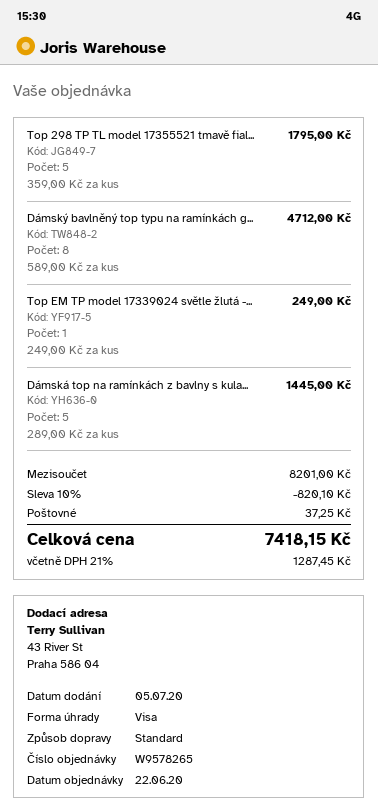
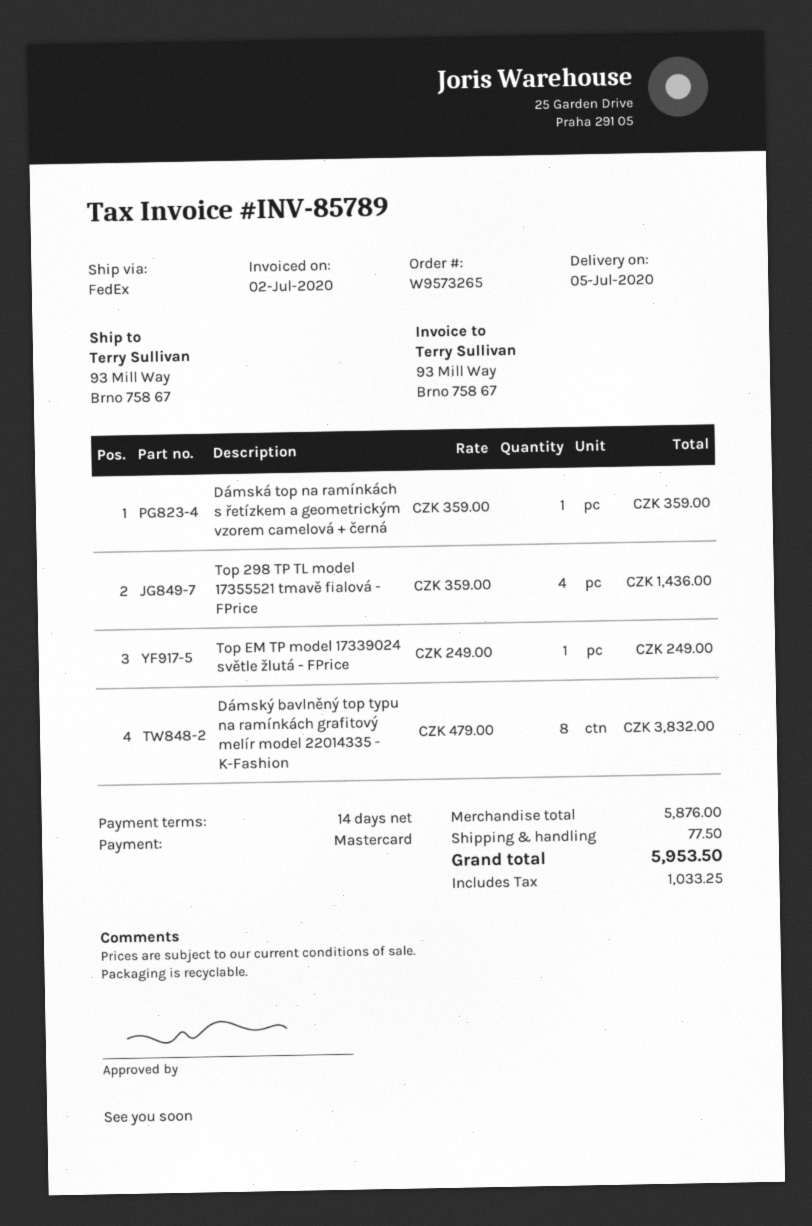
order number: W9578265 -> W9573265
payment method: Visa -> Mastercard
shipping method: standard -> FedEx
ship to: 43 River St, Praha 586 04 -> 93 Mill Way, Brno 758 67
Top 298 TP TL model 17355521 tmavě fial...: 5 x 359.00 = 1795.00 -> 4 x 359.00 = 1436.00
Dámský bavlněný top typu na ramínkách g...: 8 x 589.00 = 4712.00 -> 8 x 479.00 = 3832.00
Dámská top na ramínkách z bavlny s kula...: 5 x 289.00 = 1445.00 -> none
Dámská top na ramínkách s řetízkem a geometrickým vzorem camelová + černá: none -> 1 x 359.00 = 359.00
subtotal: 8201.00 -> 5876.00
discount: 10% = 820.10 -> none
shipping: 37.25 -> 77.50
tax: 1287.45 -> 1033.25
total: 7418.15 -> 5953.50

